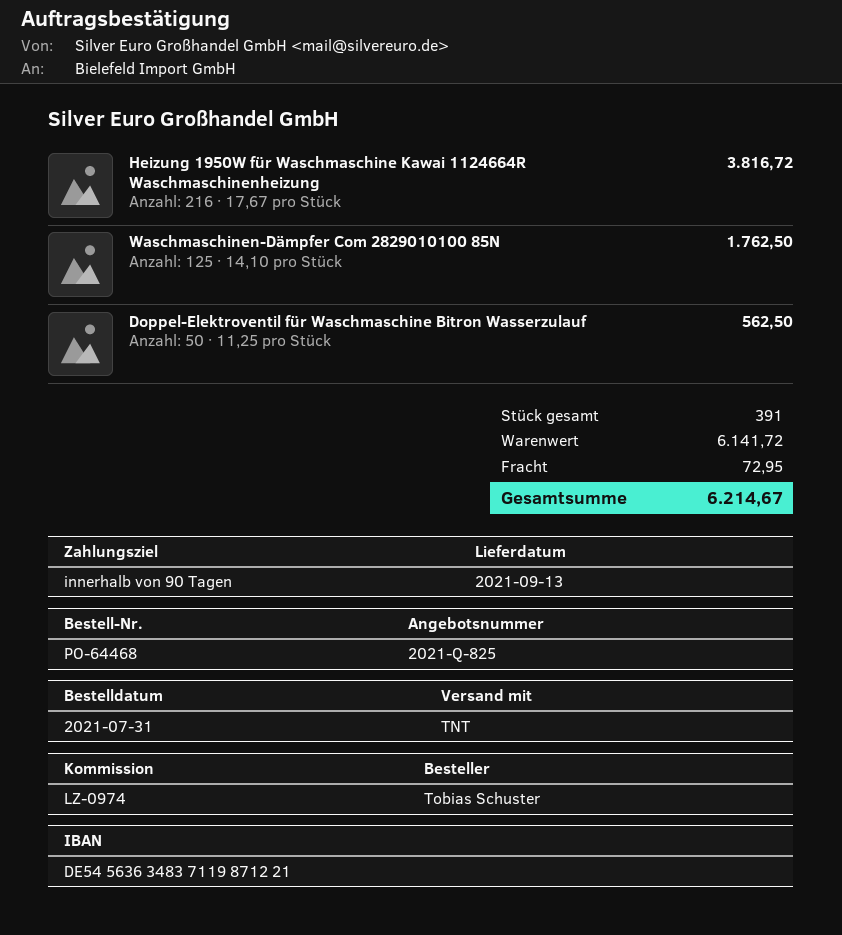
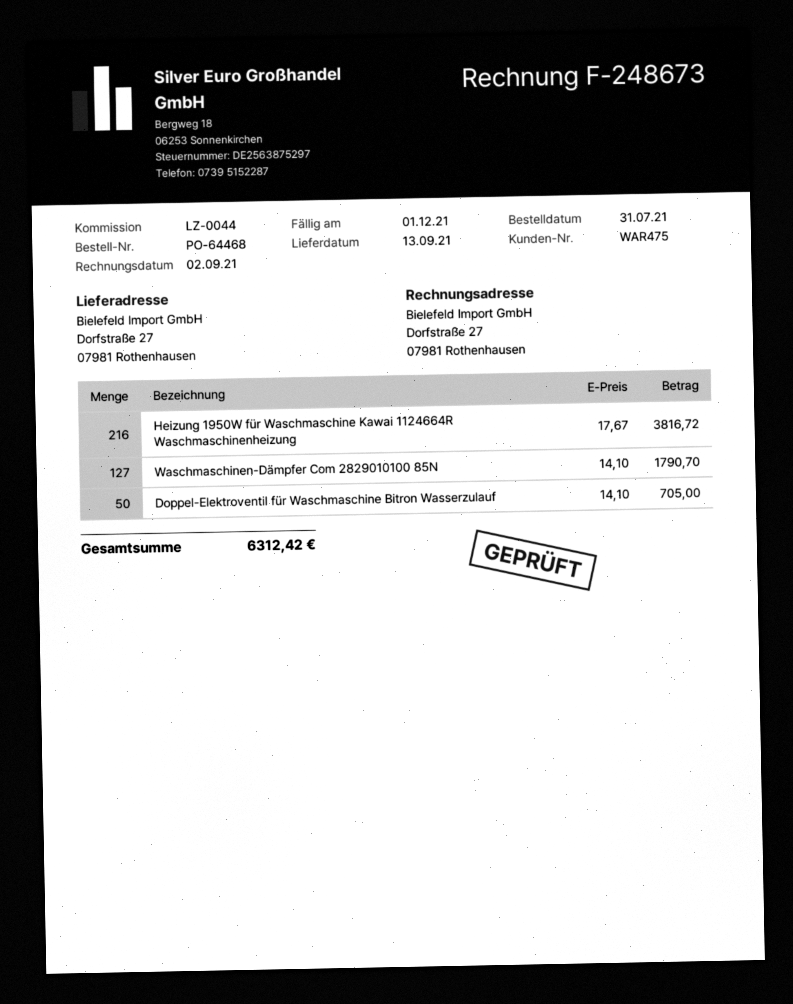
reference: LZ-0974 -> LZ-0044
Waschmaschinen-Dämpfer Com 2829010100 85N: 125 x 14.10 = 1762.50 -> 127 x 14.10 = 1790.70
Doppel-Elektroventil für Waschmaschine Bitron Wasserzulauf: 50 x 11.25 = 562.50 -> 50 x 14.10 = 705.00
shipping: 72.95 -> none
total: 6214.67 -> 6312.42

